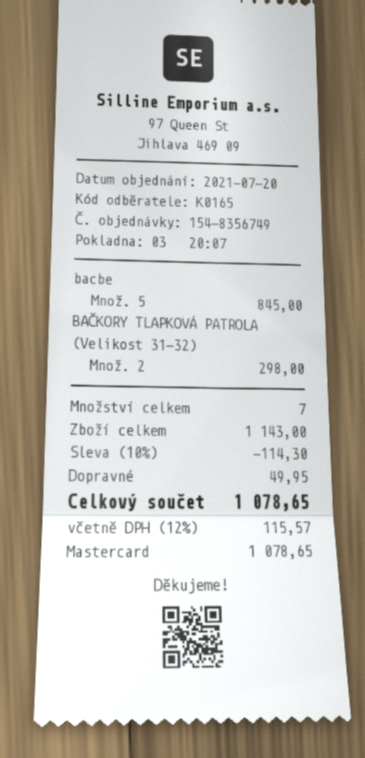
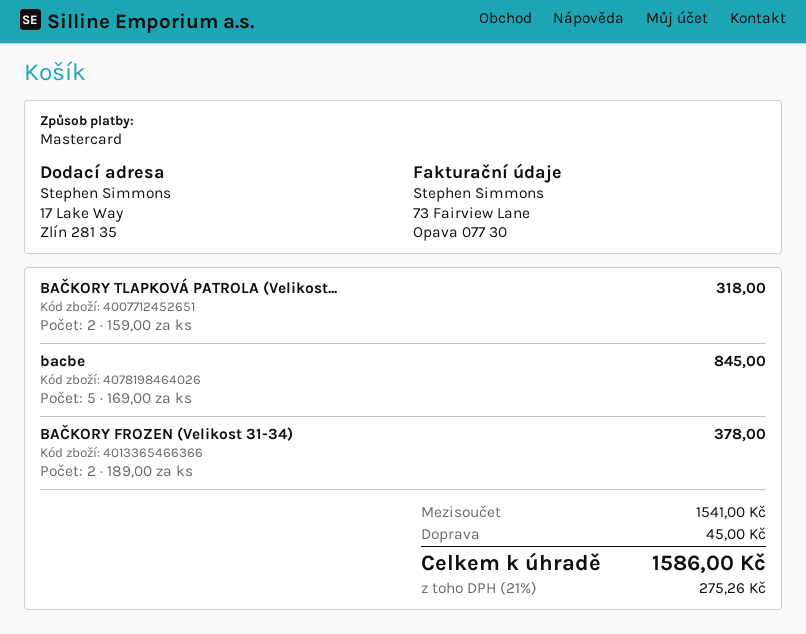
BAČKORY TLAPKOVÁ PATROLA (Velikost 31-32): 2 for 298.00 -> 2 for 318.00
BAČKORY FROZEN (Velikost 31-34): none -> 2 for 378.00
subtotal: 1143.00 -> 1541.00
discount: 10% = 114.30 -> none
shipping: 49.95 -> 45.00
tax: 12% = 115.57 -> 21% = 275.26
total: 1078.65 -> 1586.00

